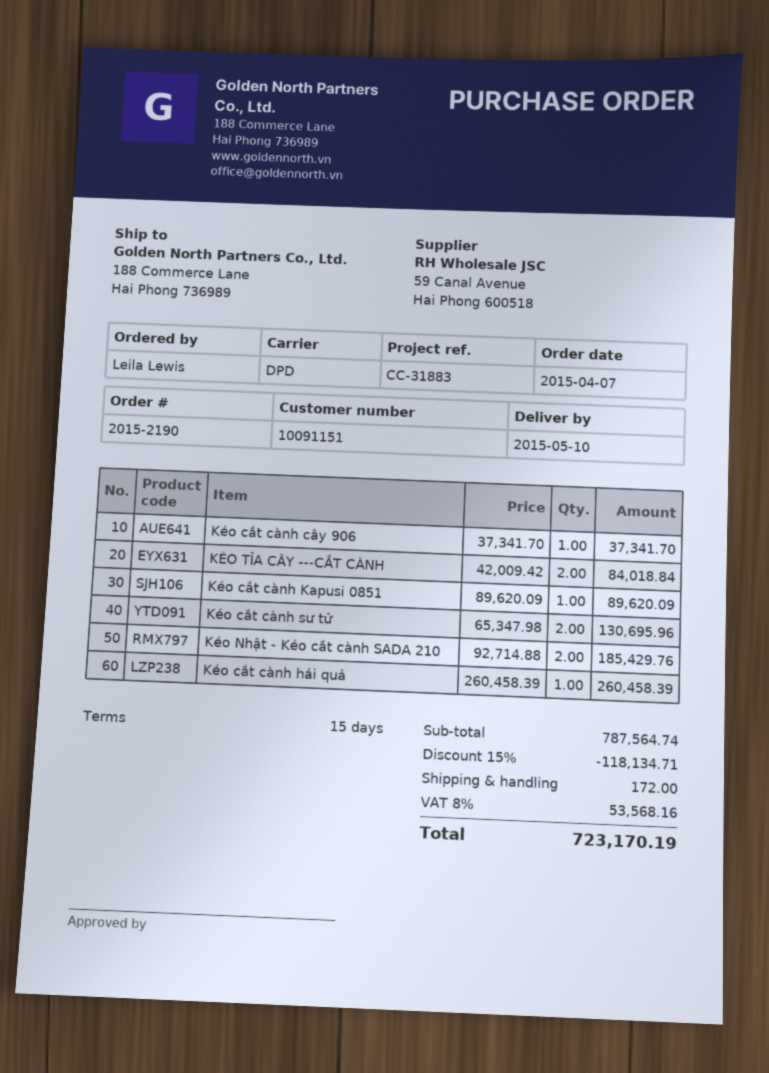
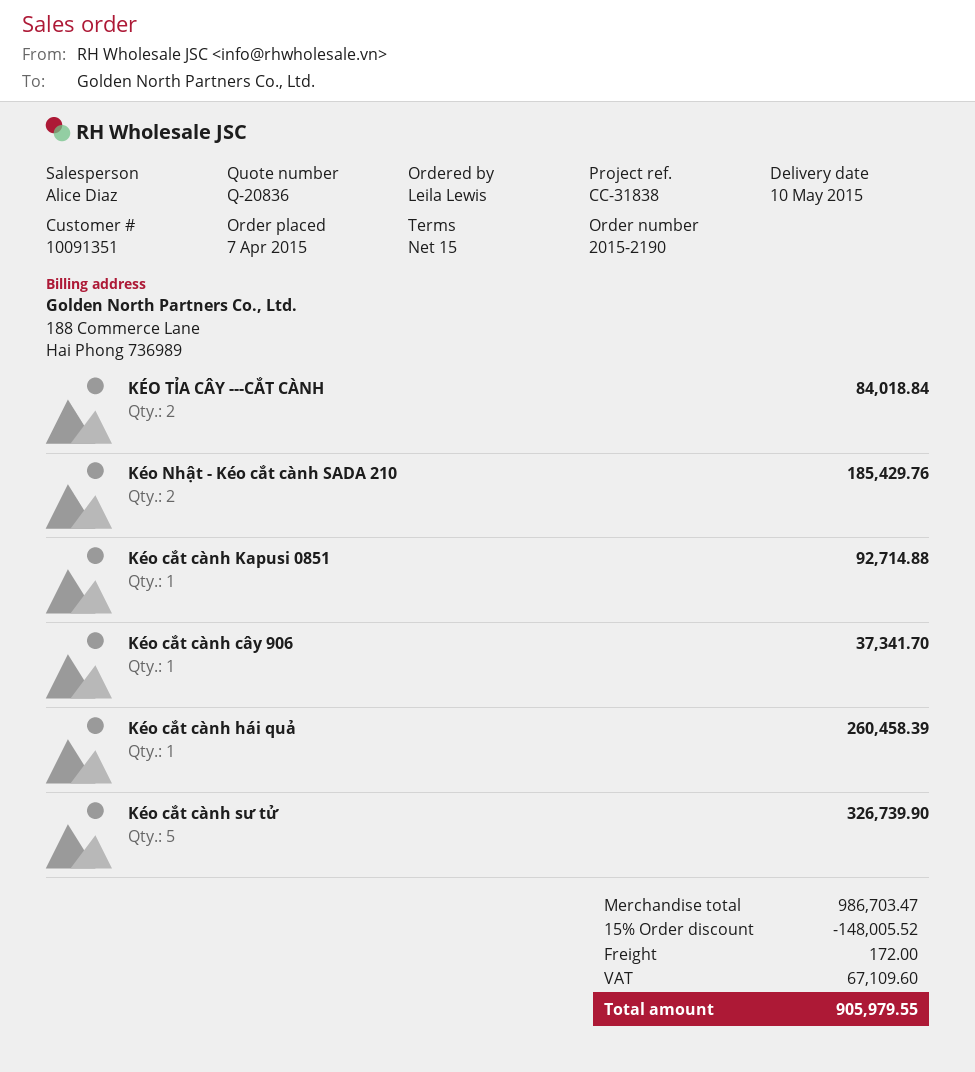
customer number: 10091151 -> 10091351
reference: CC-31883 -> CC-31838
Kéo cắt cành Kapusi 0851: 1 for 89620.09 -> 1 for 92714.88
Kéo cắt cành sư tử: 2 for 130695.96 -> 5 for 326739.90
subtotal: 787564.74 -> 986703.47
discount: 15% = 118134.71 -> 15% = 148005.52
tax: 53568.16 -> 67109.60
total: 723170.19 -> 905979.55

